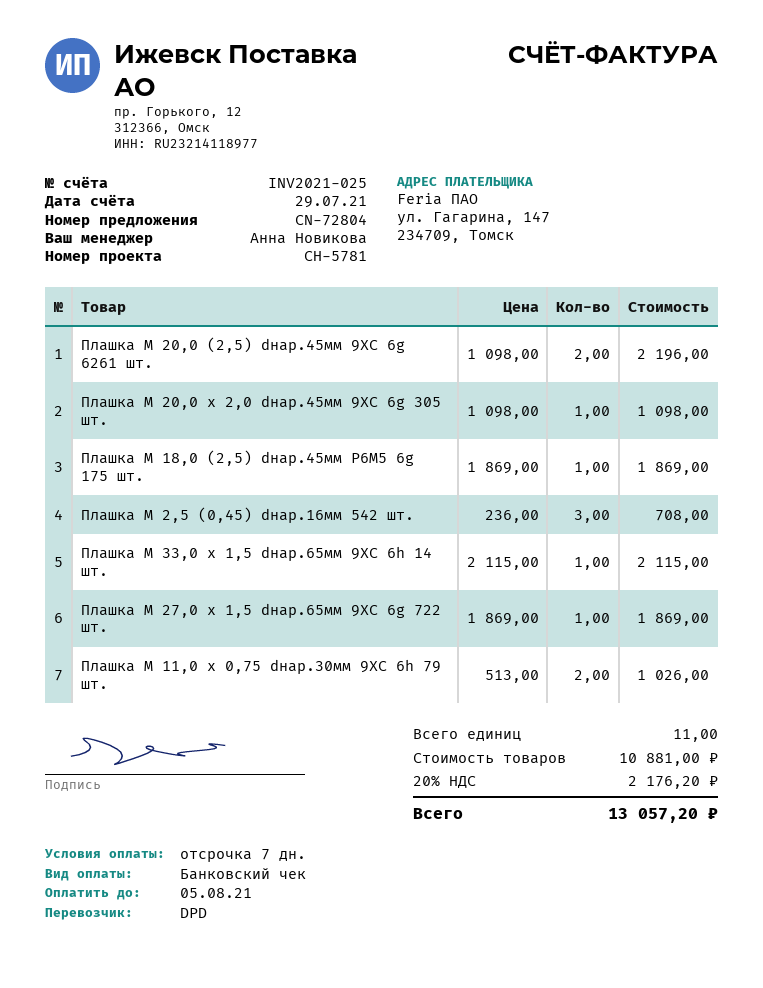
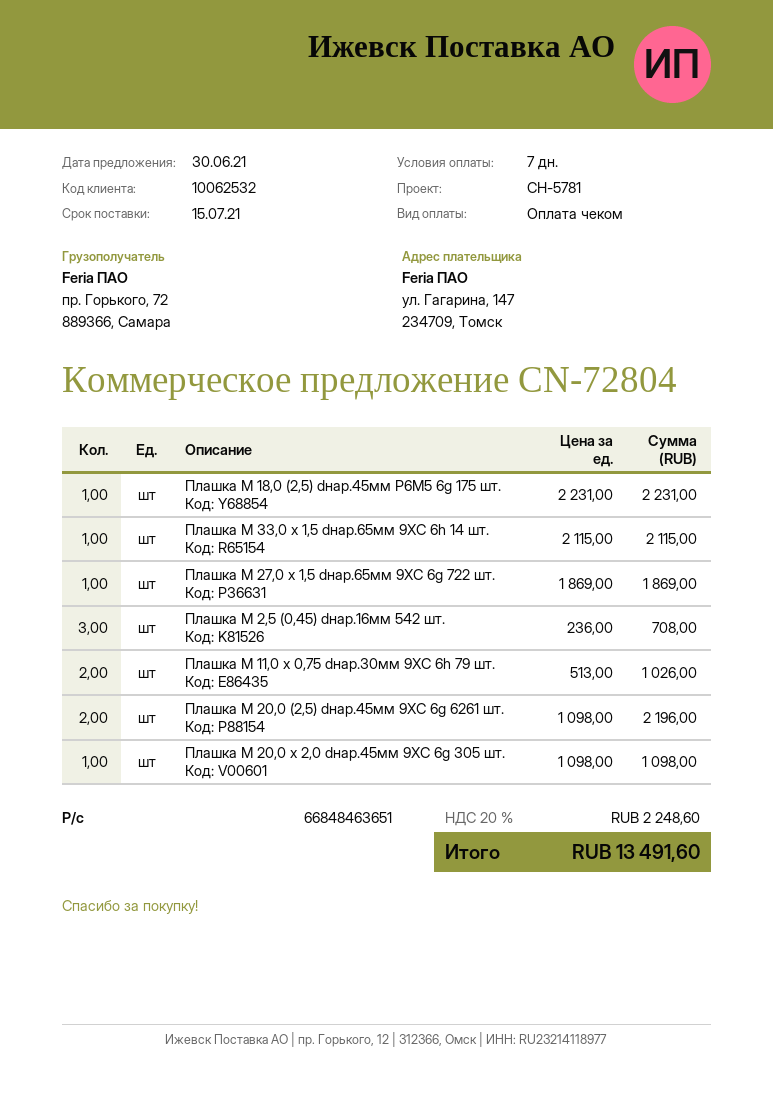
Плашка М 18,0 (2,5) dнар.45мм Р6М5 6g 175 шт.: 1 x 1869.00 = 1869.00 -> 1 x 2231.00 = 2231.00
tax: 20% = 2176.20 -> 20% = 2248.60
total: 13057.20 -> 13491.60

